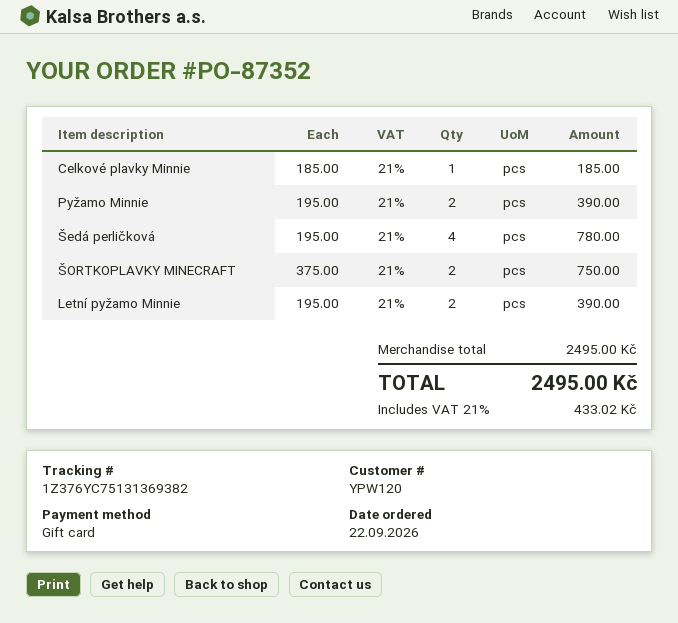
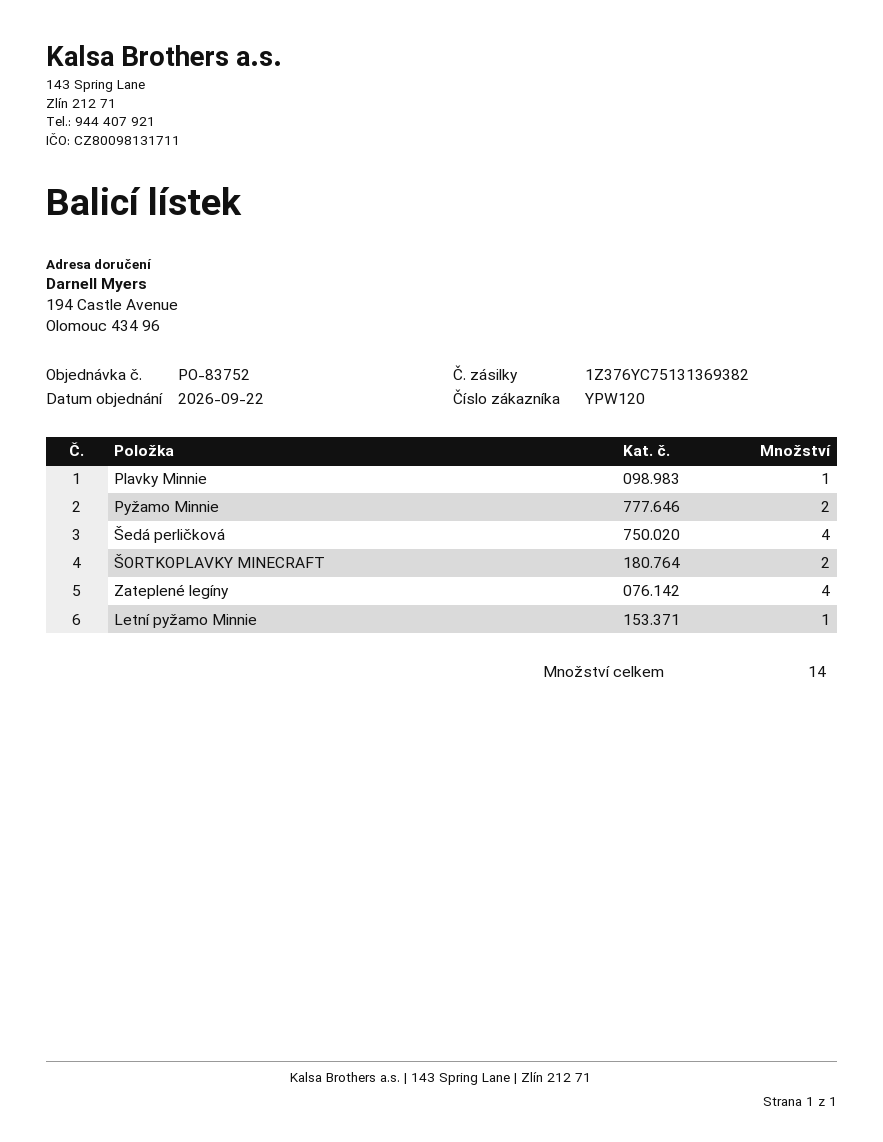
order number: PO-87352 -> PO-83752
Celkové plavky Minnie: 1 -> none
Letní pyžamo Minnie: 2 -> 1
Plavky Minnie: none -> 1
Zateplené legíny: none -> 4

